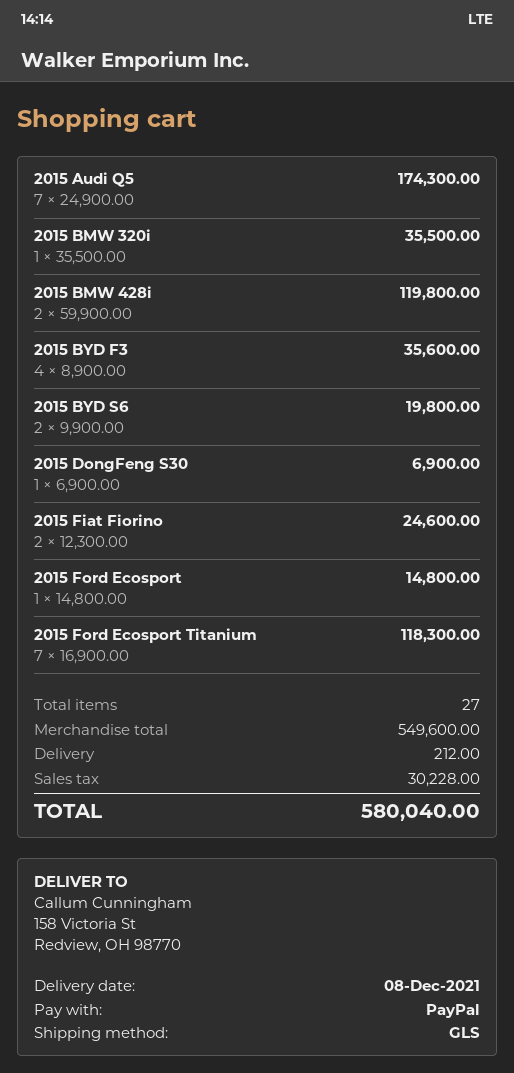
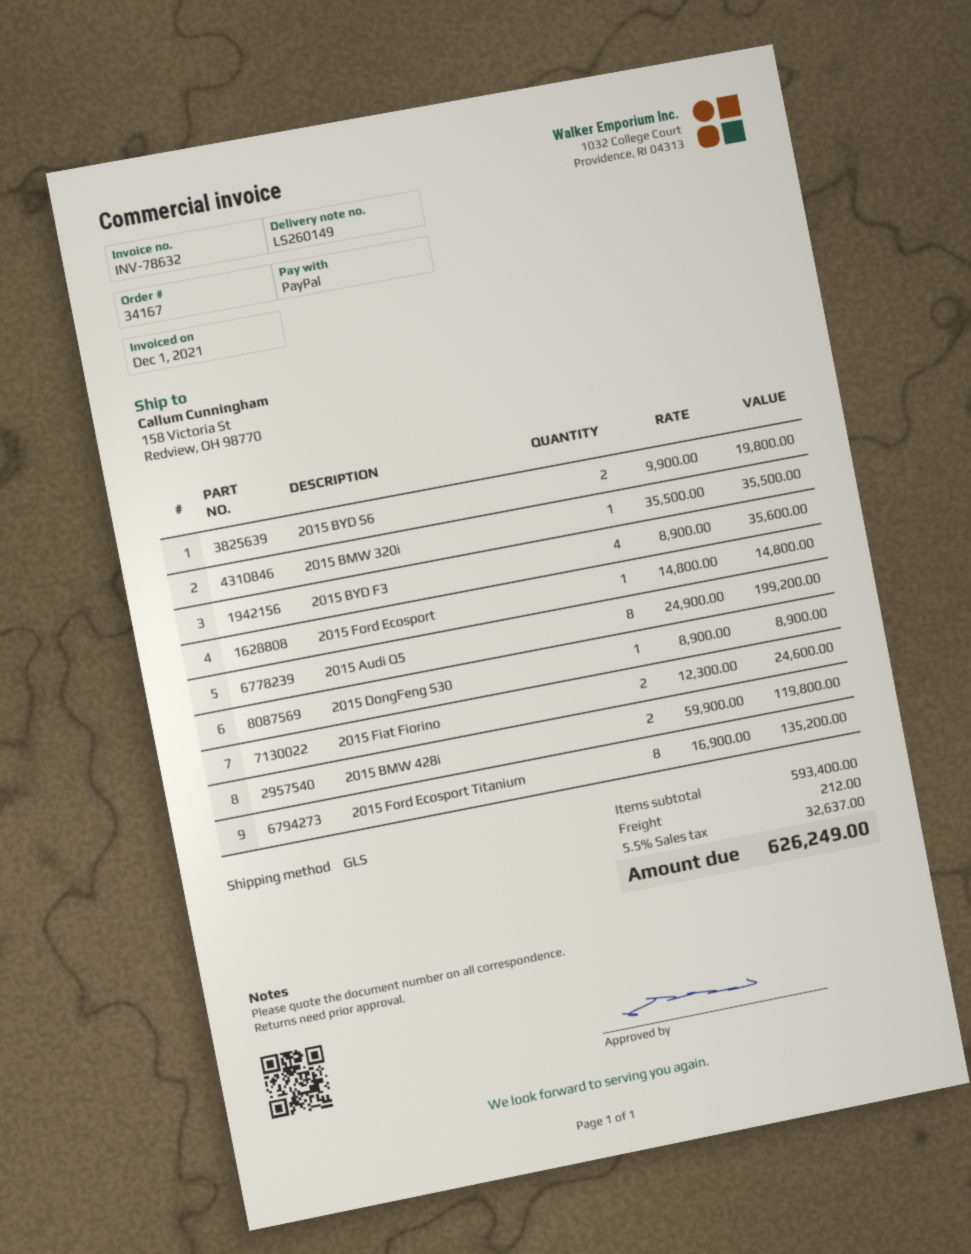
2015 Audi Q5: 7 x 24900.00 = 174300.00 -> 8 x 24900.00 = 199200.00
2015 DongFeng S30: 1 x 6900.00 = 6900.00 -> 1 x 8900.00 = 8900.00
2015 Ford Ecosport Titanium: 7 x 16900.00 = 118300.00 -> 8 x 16900.00 = 135200.00
subtotal: 549600.00 -> 593400.00
tax: 30228.00 -> 32637.00
total: 580040.00 -> 626249.00

